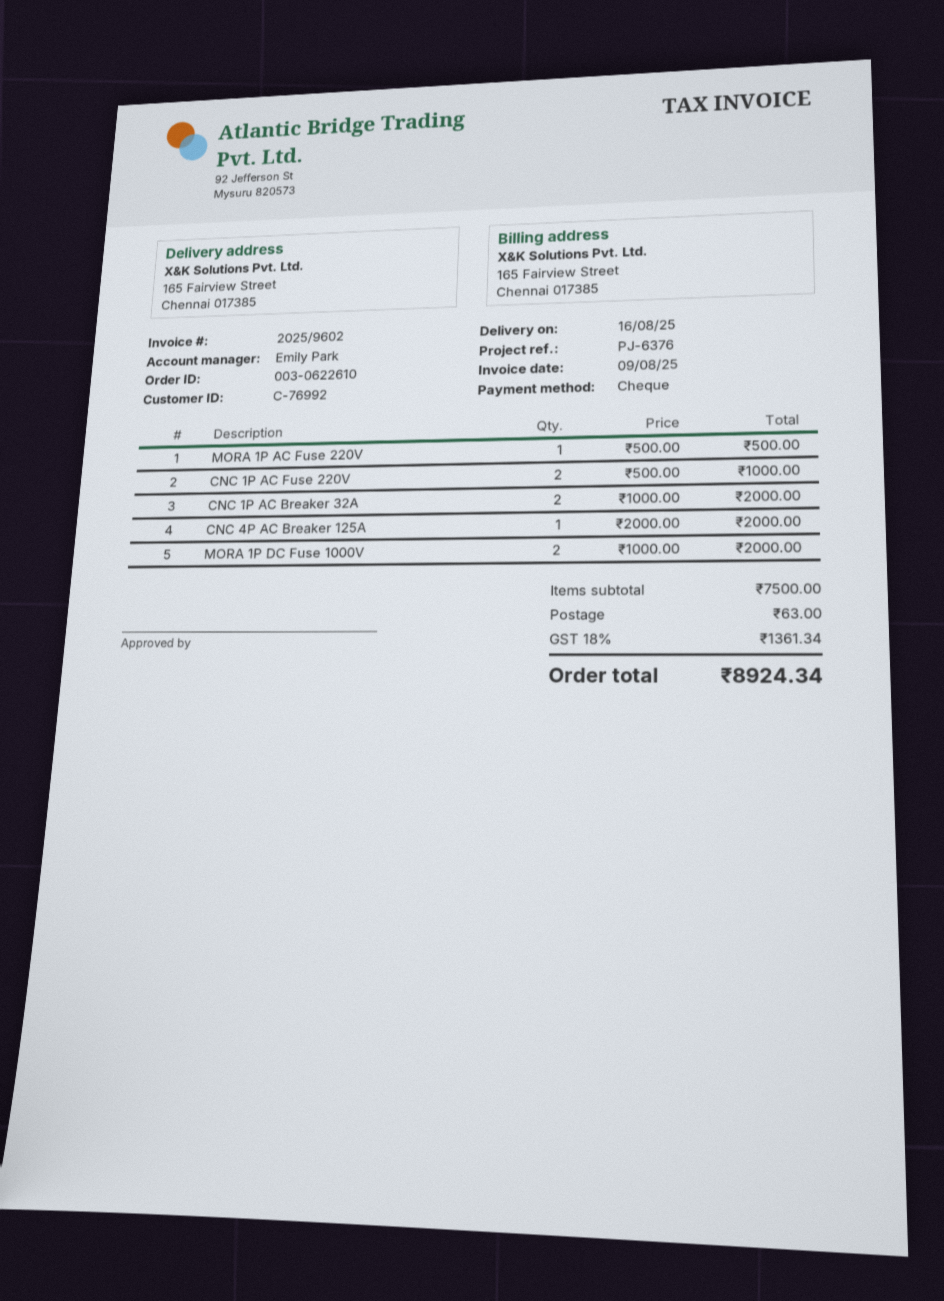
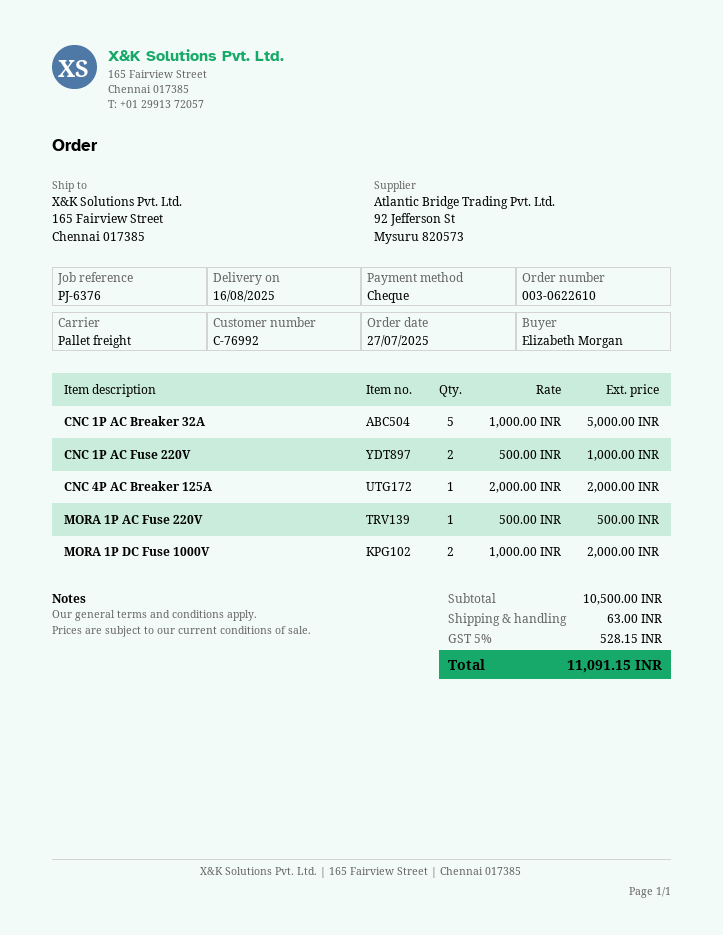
CNC 1P AC Breaker 32A: 2 x 1000.00 = 2000.00 -> 5 x 1000.00 = 5000.00
subtotal: 7500.00 -> 10500.00
tax: 18% = 1361.34 -> 5% = 528.15
total: 8924.34 -> 11091.15

